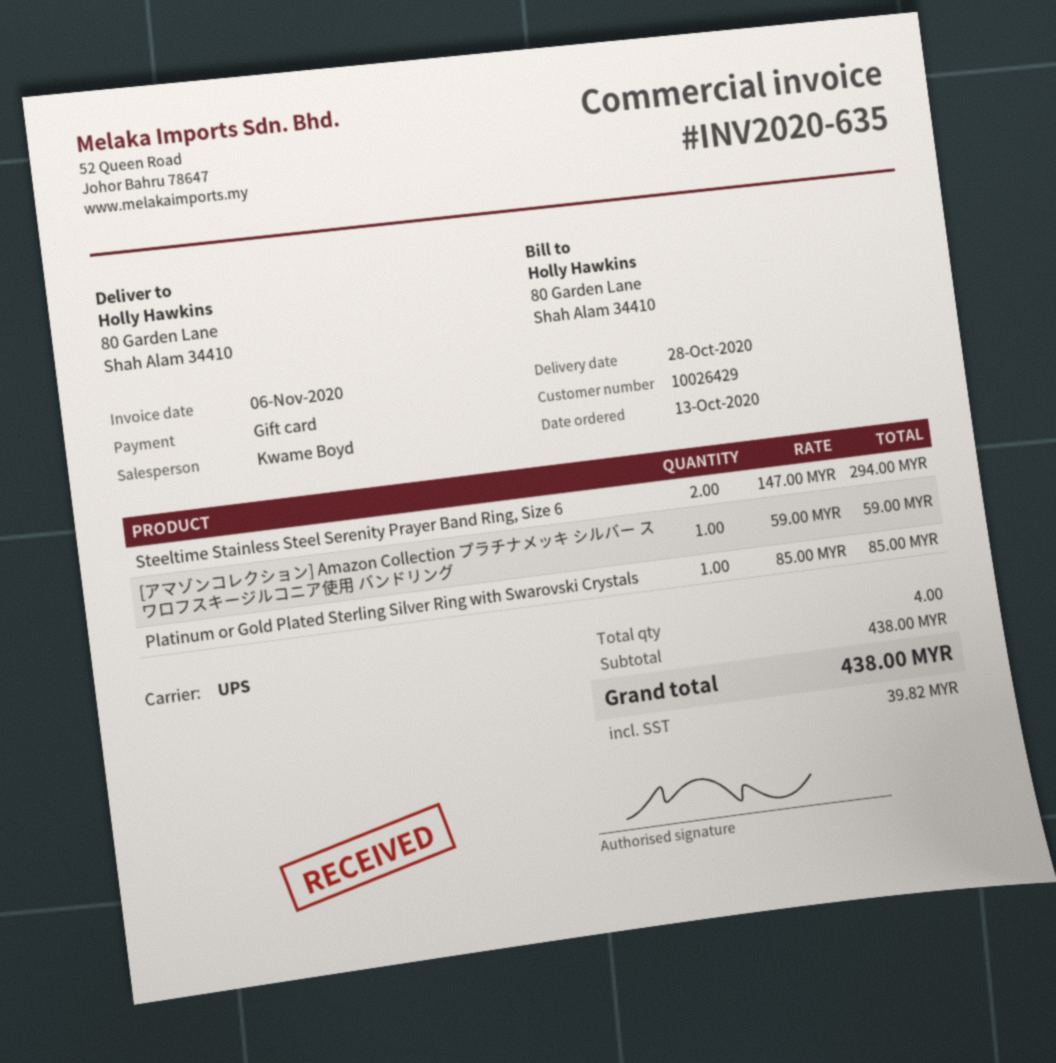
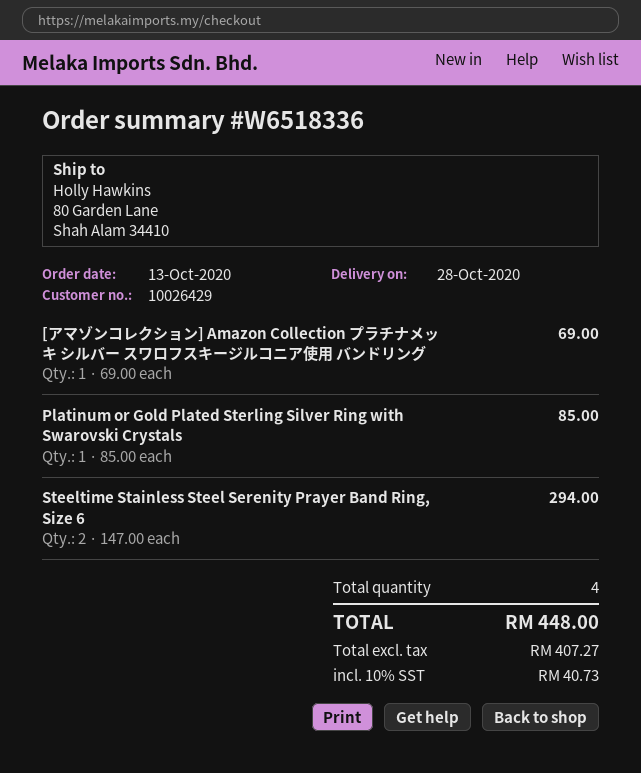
[アマゾンコレクション] Amazon Collection プラチナメッキ シルバー スワロフスキージルコニア使用 バンドリング: 1 x 59.00 = 59.00 -> 1 x 69.00 = 69.00
tax: 39.82 -> 40.73
total: 438.00 -> 448.00

